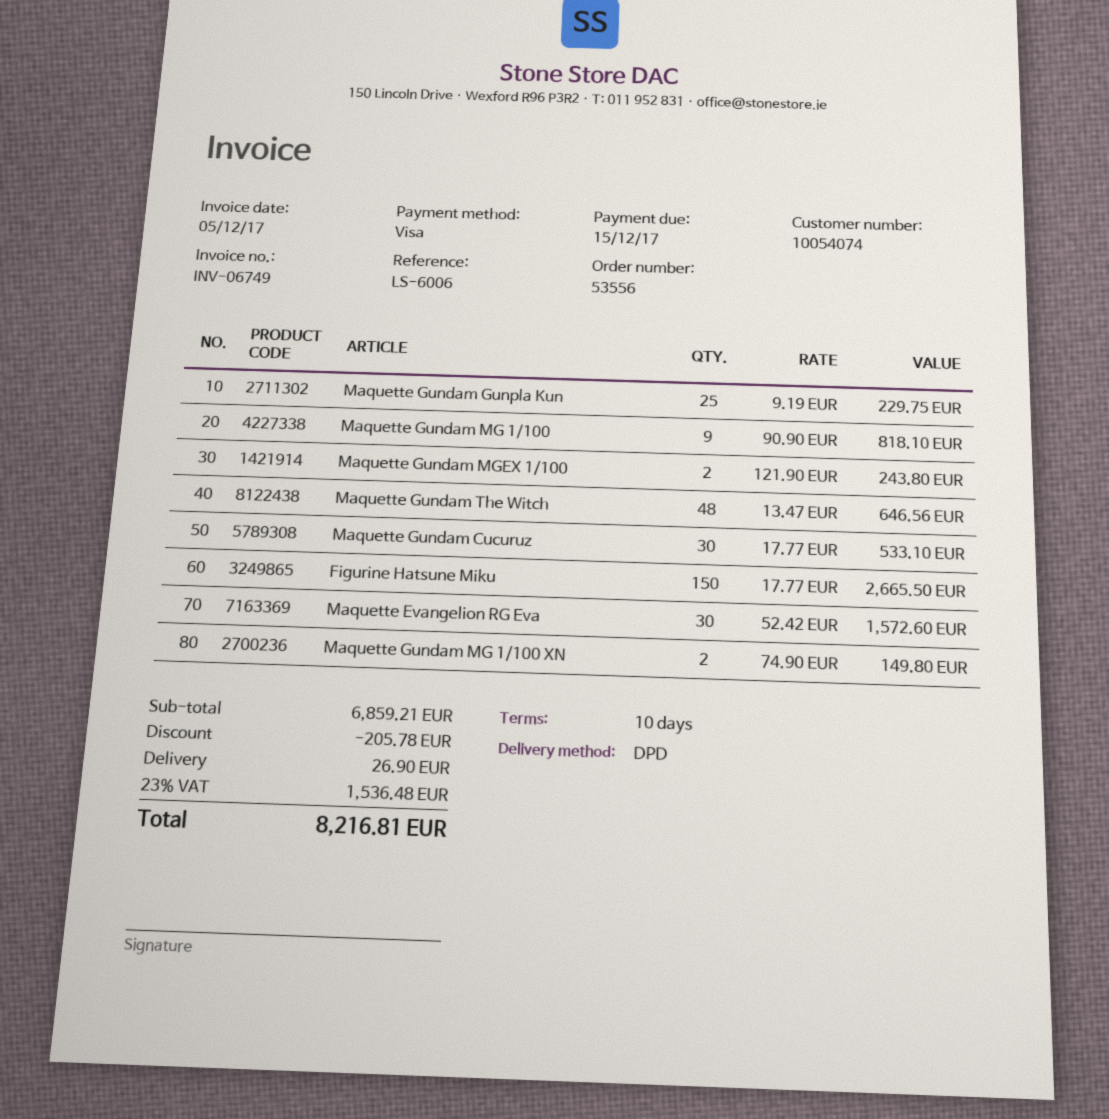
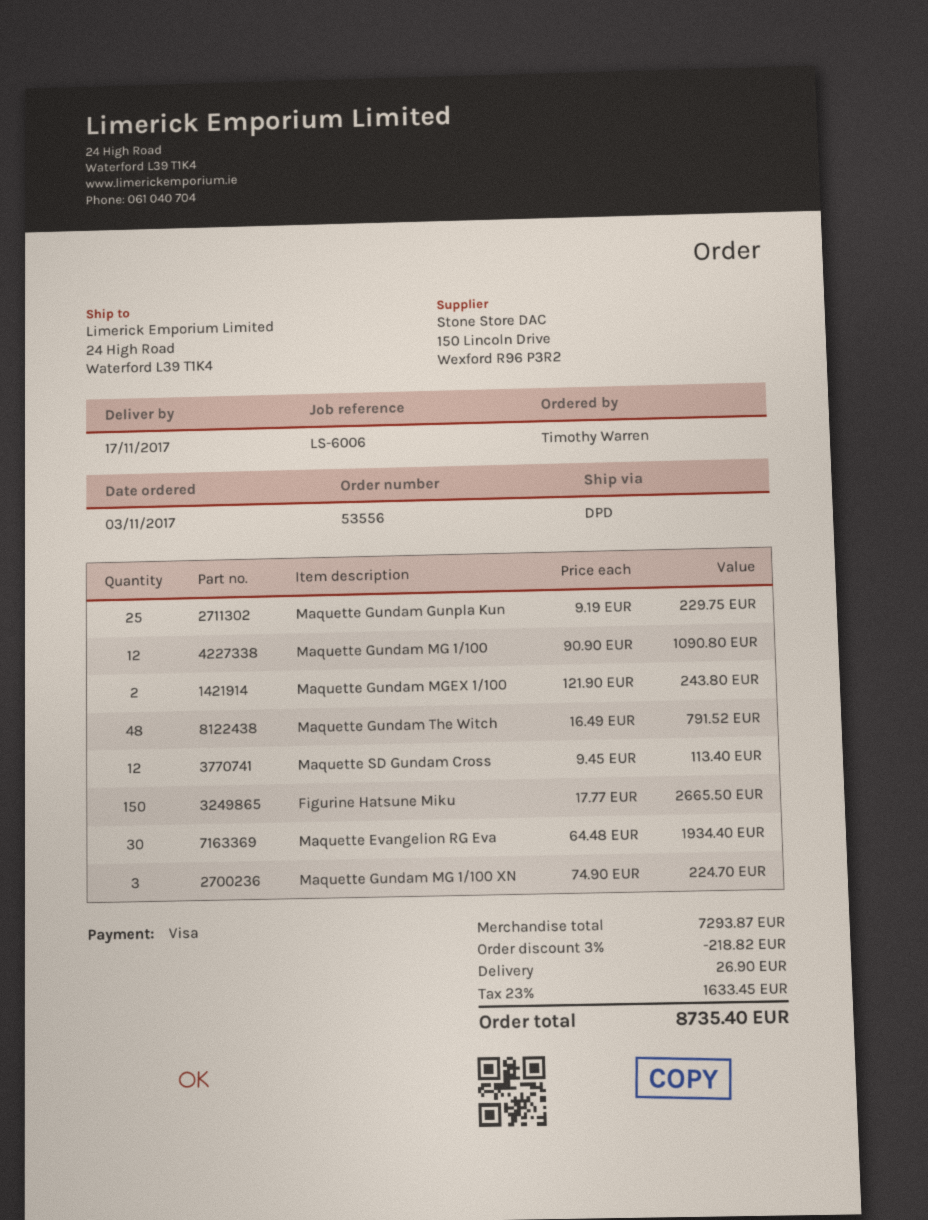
Maquette Gundam MG 1/100: 9 x 90.90 = 818.10 -> 12 x 90.90 = 1090.80
Maquette Gundam The Witch: 48 x 13.47 = 646.56 -> 48 x 16.49 = 791.52
Maquette Gundam Cucuruz: 30 x 17.77 = 533.10 -> none
Maquette Evangelion RG Eva: 30 x 52.42 = 1572.60 -> 30 x 64.48 = 1934.40
Maquette Gundam MG 1/100 XN: 2 x 74.90 = 149.80 -> 3 x 74.90 = 224.70
Maquette SD Gundam Cross: none -> 12 x 9.45 = 113.40
subtotal: 6859.21 -> 7293.87
discount: 205.78 -> 218.82
tax: 23% = 1536.48 -> 23% = 1633.45
total: 8216.81 -> 8735.40

